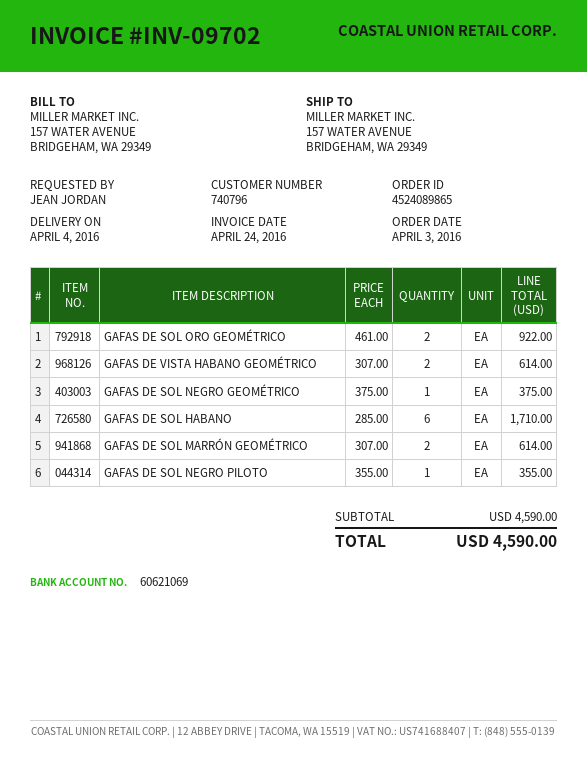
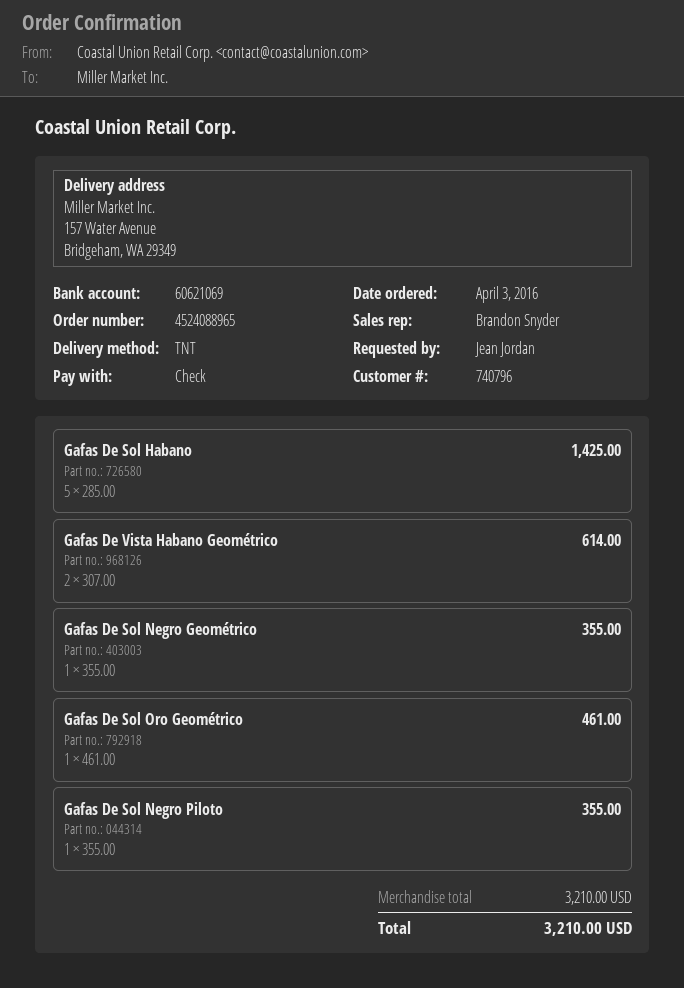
order number: 4524089865 -> 4524088965
GAFAS DE SOL ORO GEOMÉTRICO: 2 x 461.00 = 922.00 -> 1 x 461.00 = 461.00
GAFAS DE SOL NEGRO GEOMÉTRICO: 1 x 375.00 = 375.00 -> 1 x 355.00 = 355.00
GAFAS DE SOL HABANO: 6 x 285.00 = 1710.00 -> 5 x 285.00 = 1425.00
GAFAS DE SOL MARRÓN GEOMÉTRICO: 2 x 307.00 = 614.00 -> none
subtotal: 4590.00 -> 3210.00
total: 4590.00 -> 3210.00

